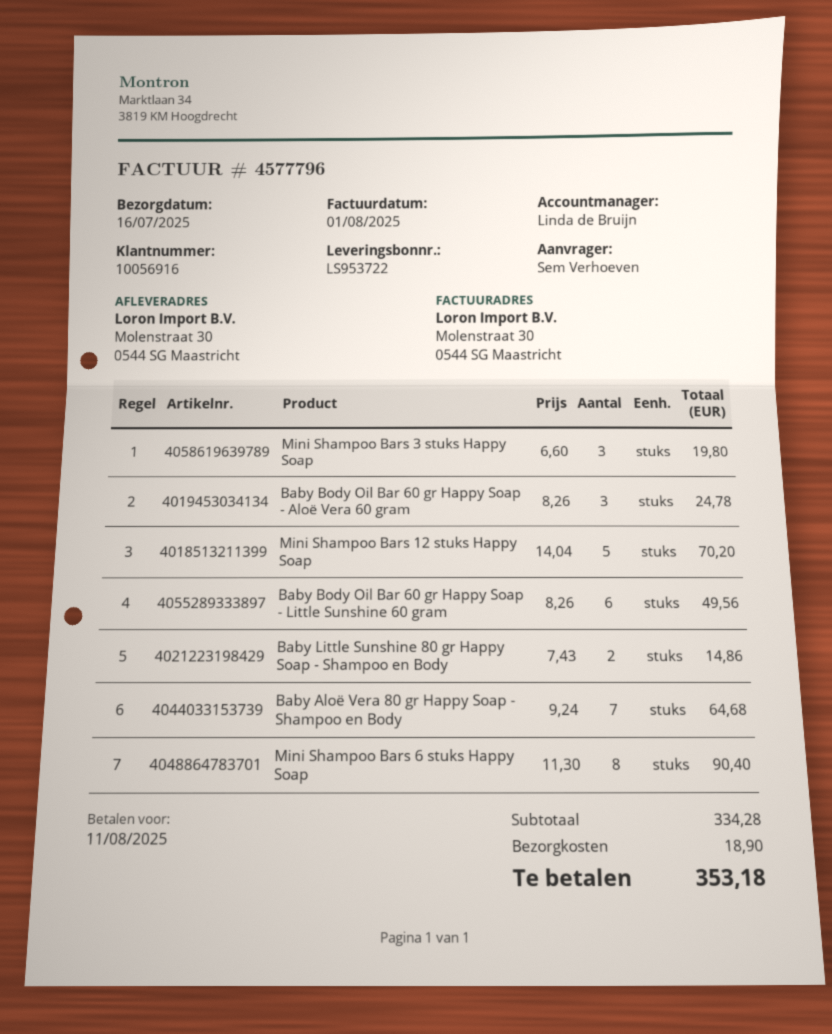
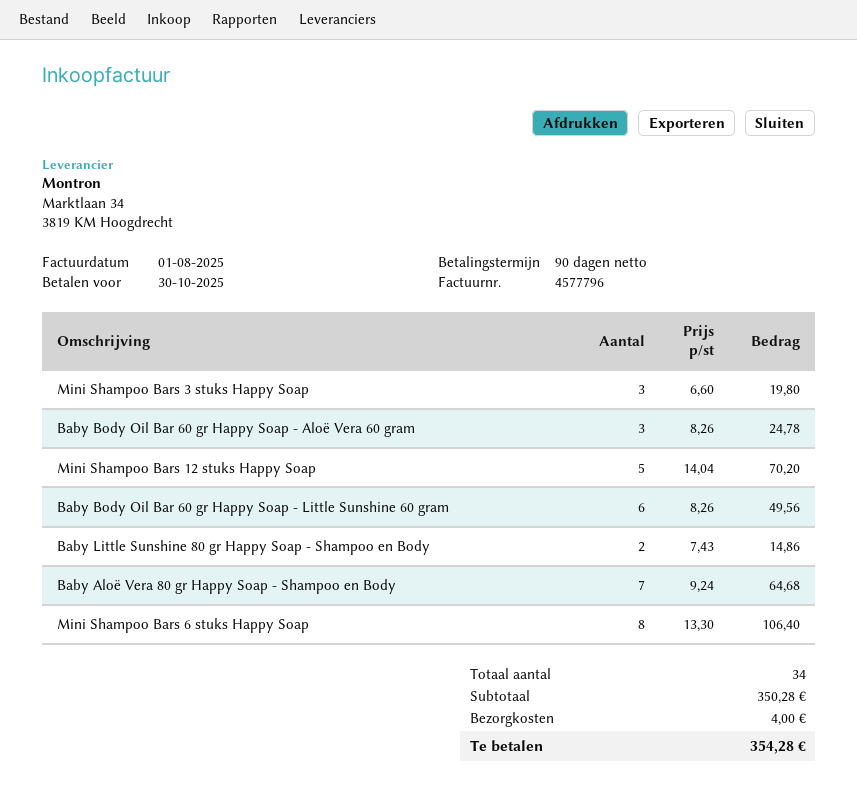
due date: 2025-08-11 -> 2025-10-30
Mini Shampoo Bars 6 stuks Happy Soap: 8 x 11.30 = 90.40 -> 8 x 13.30 = 106.40
subtotal: 334.28 -> 350.28
shipping: 18.90 -> 4.00
total: 353.18 -> 354.28

